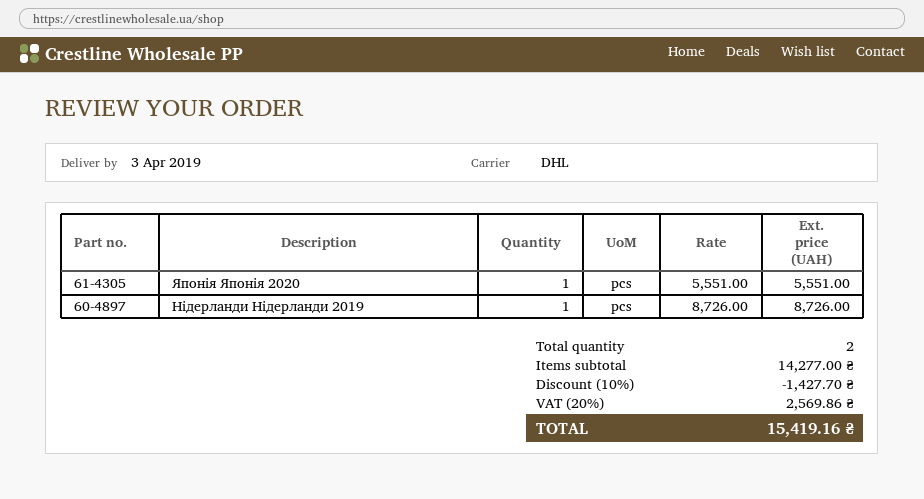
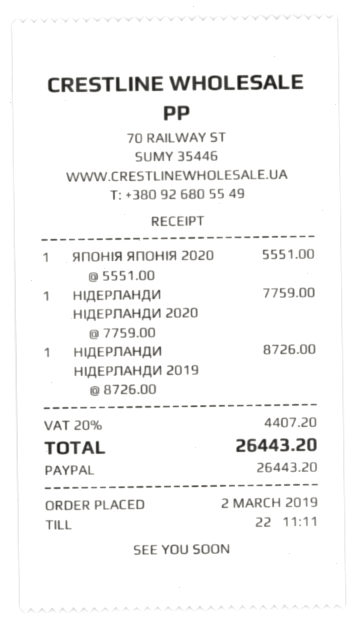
НІДЕРЛАНДИ НІДЕРЛАНДИ 2020: none -> 1 x 7759.00 = 7759.00
discount: 10% = 1427.70 -> none
tax: 20% = 2569.86 -> 20% = 4407.20
total: 15419.16 -> 26443.20

